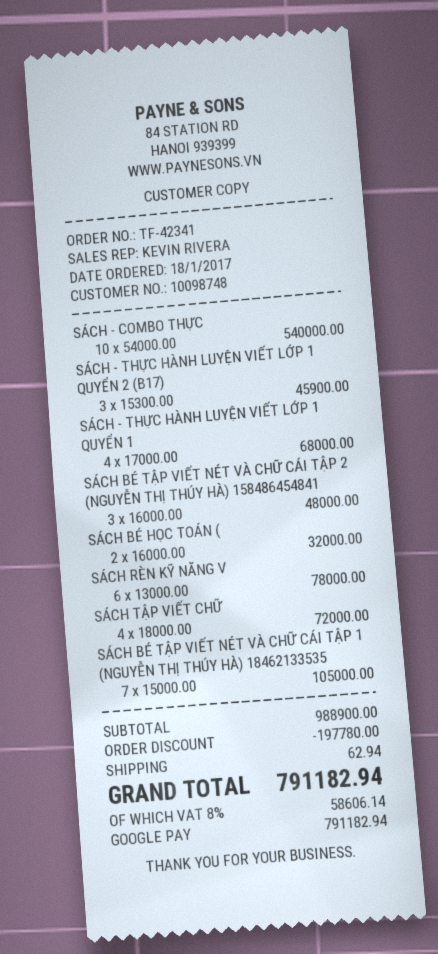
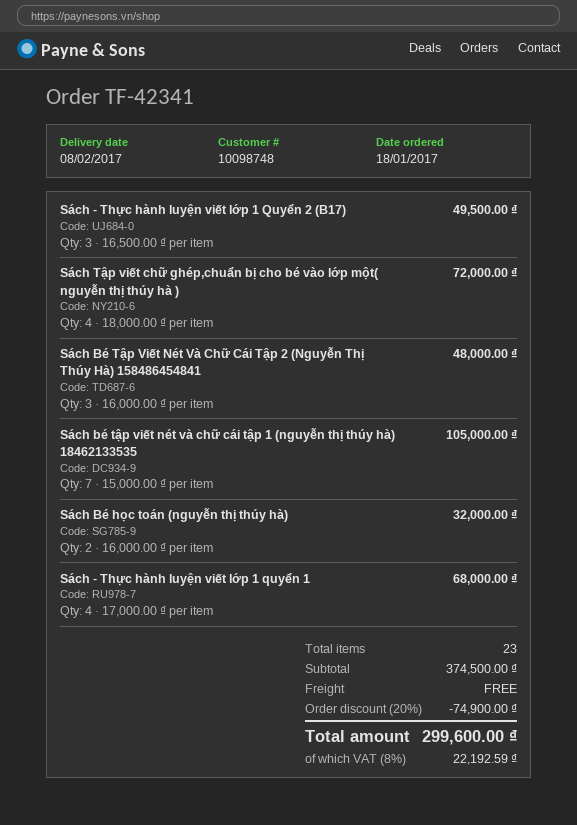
SÁCH - COMBO THỰC: 10 x 54000.00 = 540000.00 -> none
SÁCH - THỰC HÀNH LUYỆN VIẾT LỚP 1 QUYỂN 2 (B17): 3 x 15300.00 = 45900.00 -> 3 x 16500.00 = 49500.00
SÁCH RÈN KỸ NĂNG V: 6 x 13000.00 = 78000.00 -> none
subtotal: 988900.00 -> 374500.00
discount: 197780.00 -> 74900.00
shipping: 62.94 -> 0.00
tax: 8% = 58606.14 -> 8% = 22192.59
total: 791182.94 -> 299600.00

